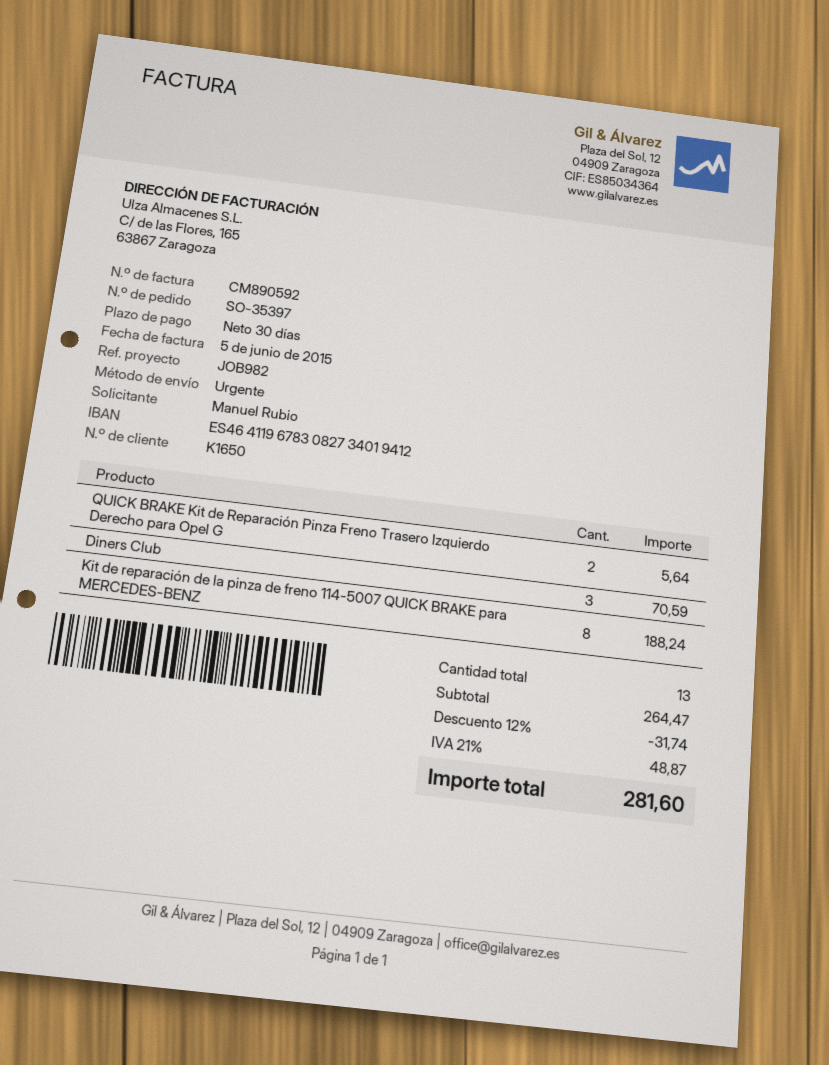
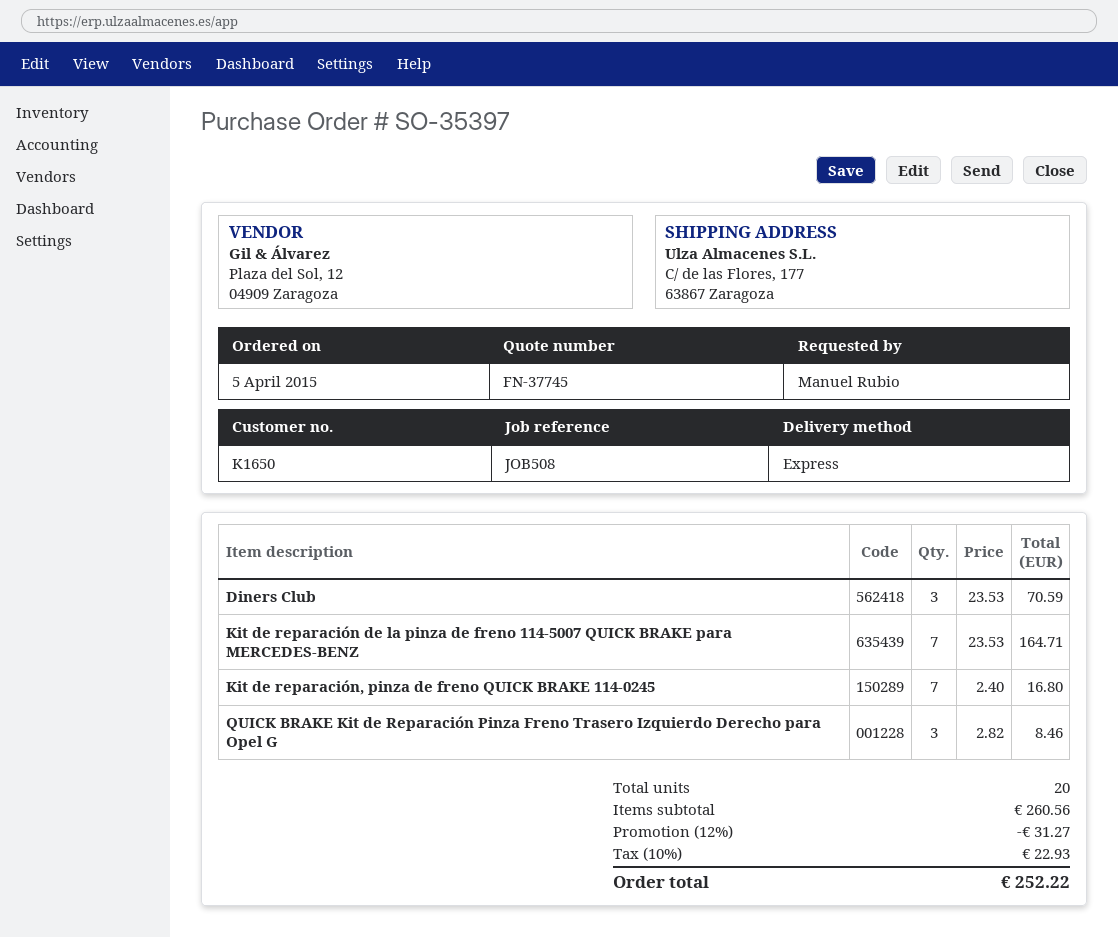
reference: JOB982 -> JOB508
QUICK BRAKE Kit de Reparación Pinza Freno Trasero Izquierdo Derecho para Opel G: 2 for 5.64 -> 3 for 8.46
Kit de reparación de la pinza de freno 114-5007 QUICK BRAKE para MERCEDES-BENZ: 8 for 188.24 -> 7 for 164.71
Kit de reparación, pinza de freno QUICK BRAKE 114-0245: none -> 7 for 16.80
total quantity: 13 -> 20
subtotal: 264.47 -> 260.56
discount: 12% = 31.74 -> 12% = 31.27
tax: 21% = 48.87 -> 10% = 22.93
total: 281.60 -> 252.22

